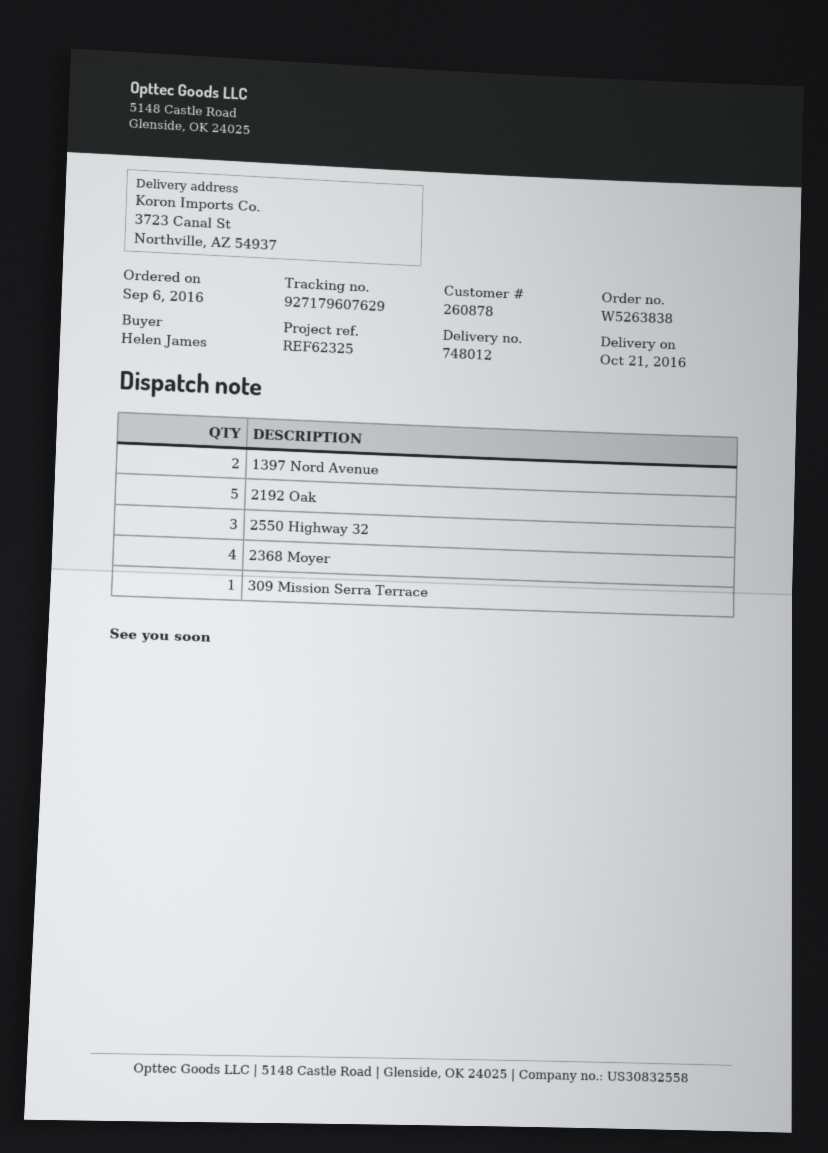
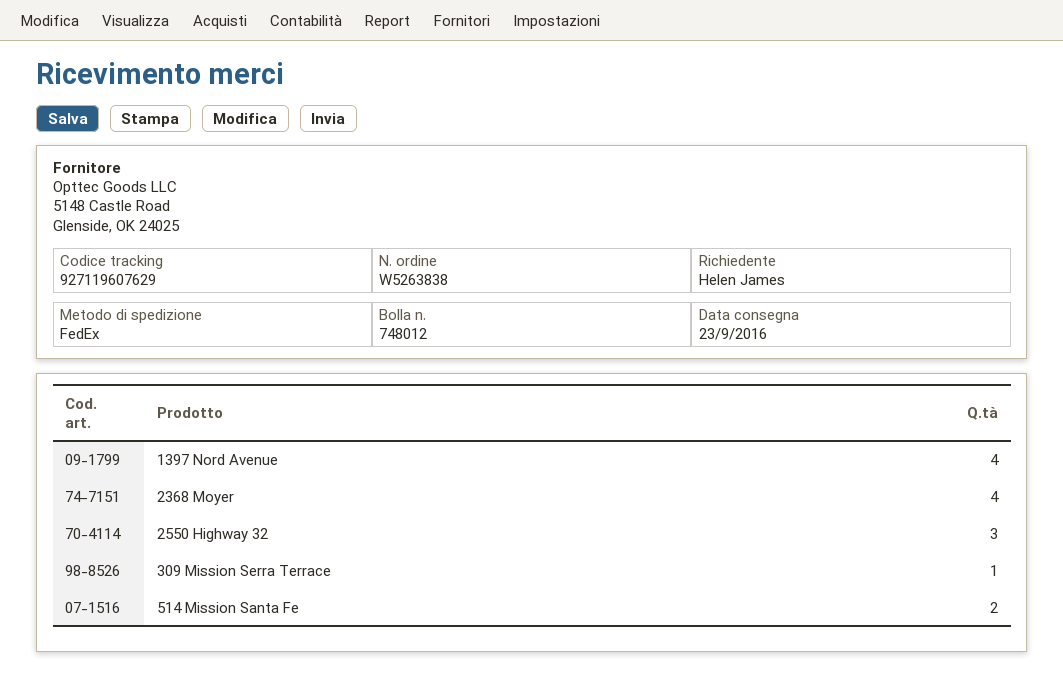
delivery date: 2016-10-21 -> 2016-09-23
tracking number: 927179607629 -> 927119607629
1397 Nord Avenue: 2 -> 4
2192 Oak: 5 -> none
514 Mission Santa Fe: none -> 2

